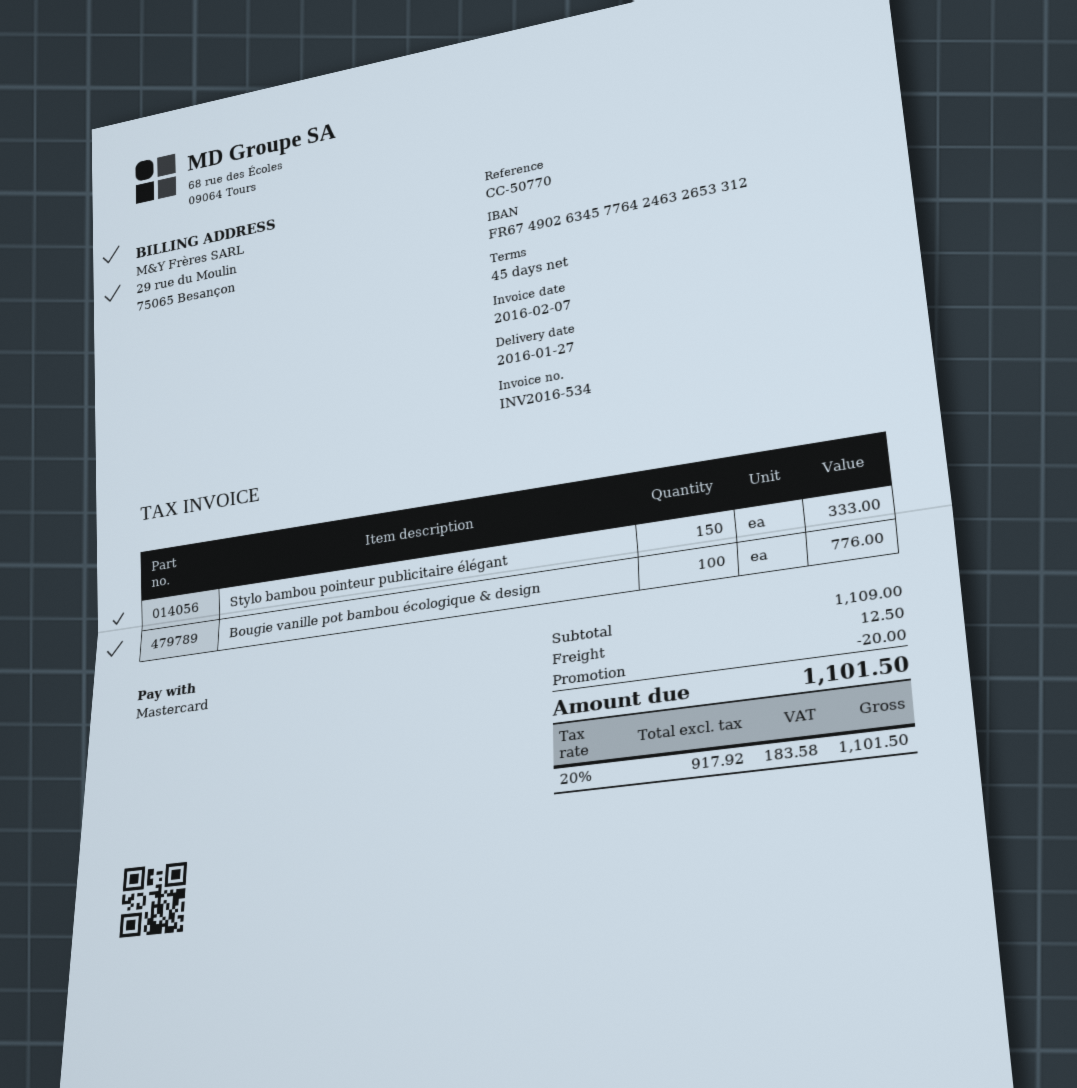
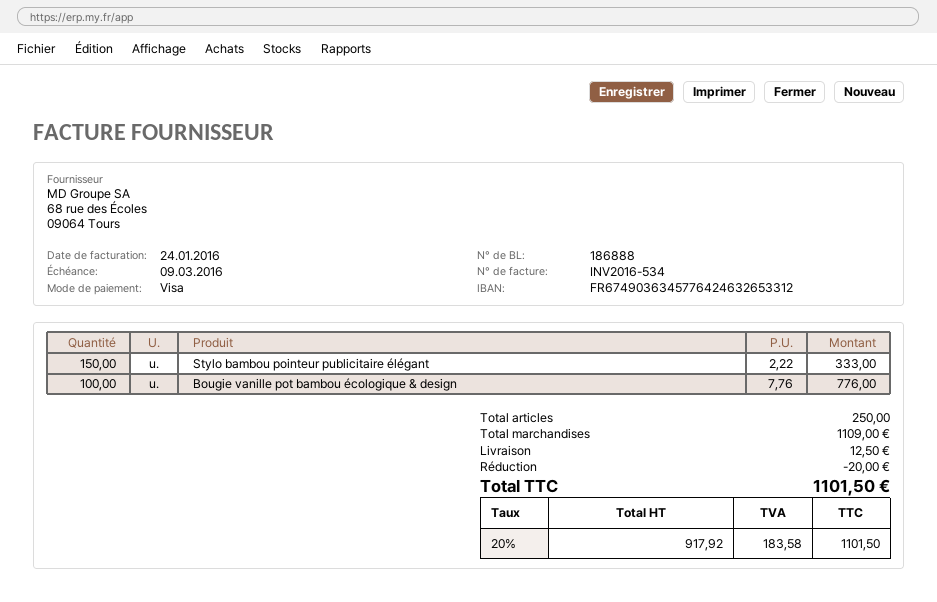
invoice date: 2016-02-07 -> 2016-01-24
payment method: Mastercard -> Visa
bank account: FR6749026345776424632653312 -> FR6749036345776424632653312

